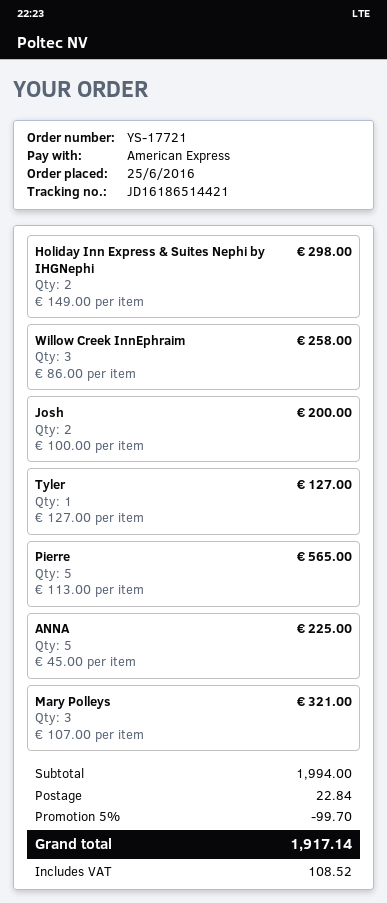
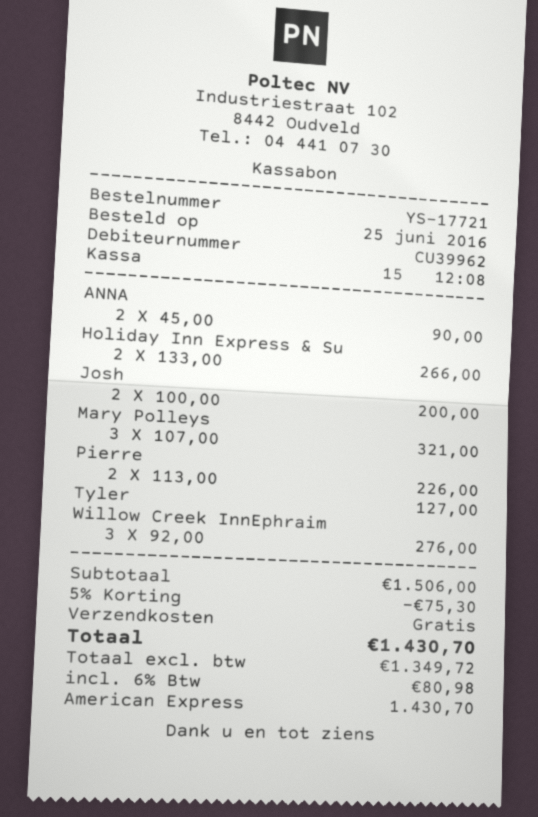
Holiday Inn Express & Suites Nephi by IHGNephi: 2 x 149.00 = 298.00 -> 2 x 133.00 = 266.00
Willow Creek InnEphraim: 3 x 86.00 = 258.00 -> 3 x 92.00 = 276.00
Pierre: 5 x 113.00 = 565.00 -> 2 x 113.00 = 226.00
ANNA: 5 x 45.00 = 225.00 -> 2 x 45.00 = 90.00
subtotal: 1994.00 -> 1506.00
discount: 5% = 99.70 -> 5% = 75.30
shipping: 22.84 -> 0.00
tax: 108.52 -> 80.98
total: 1917.14 -> 1430.70

